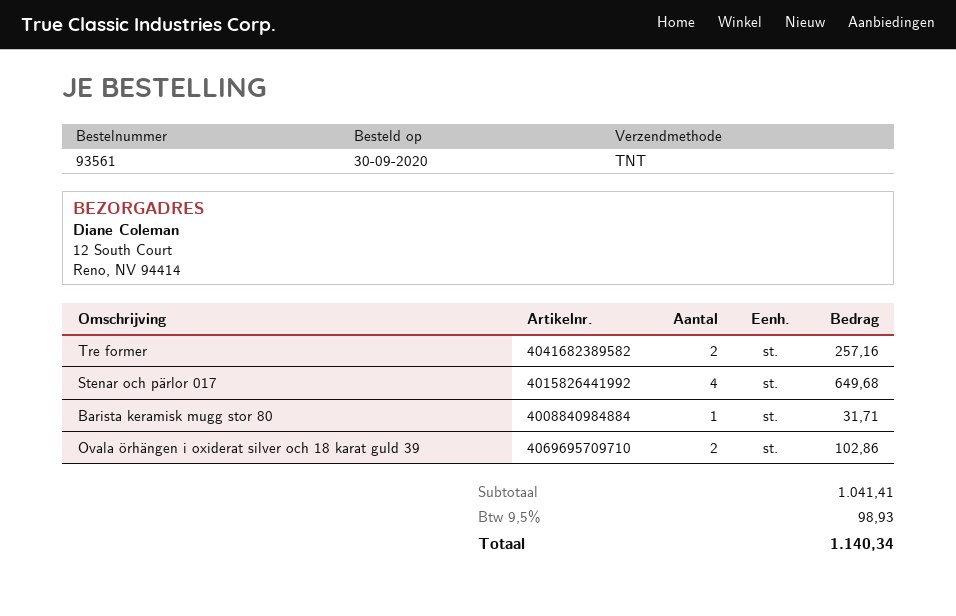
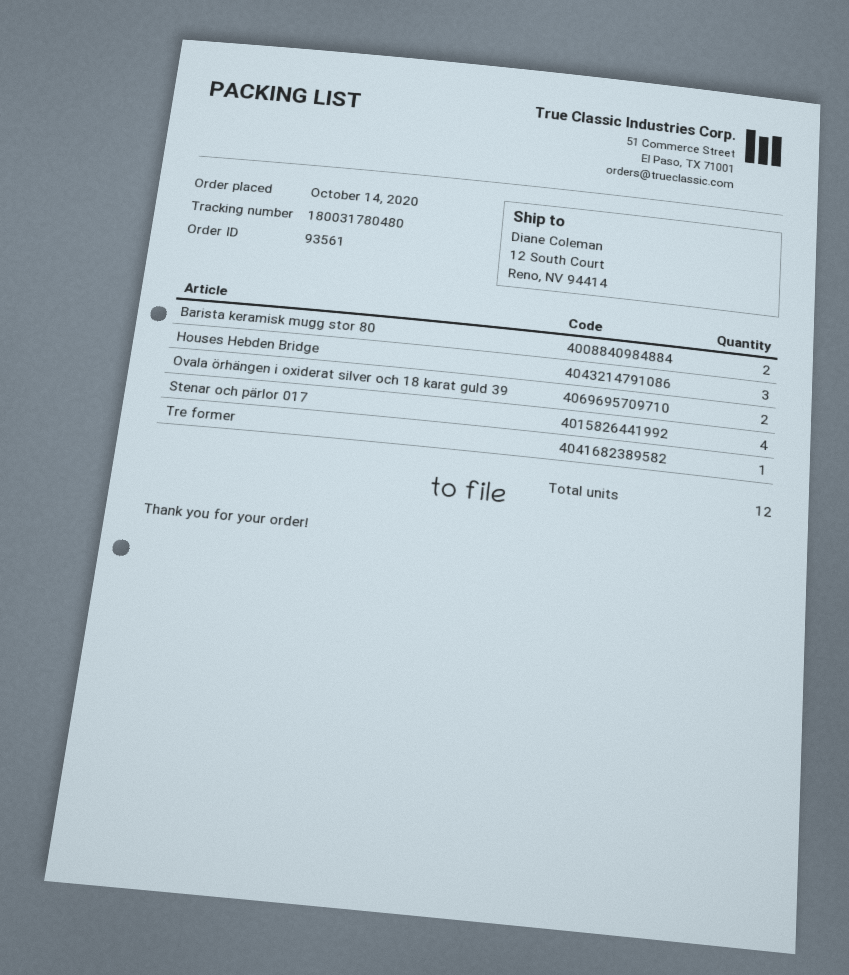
order date: 2020-09-30 -> 2020-10-14
Tre former: 2 -> 1
Barista keramisk mugg stor 80: 1 -> 2
Houses Hebden Bridge: none -> 3

